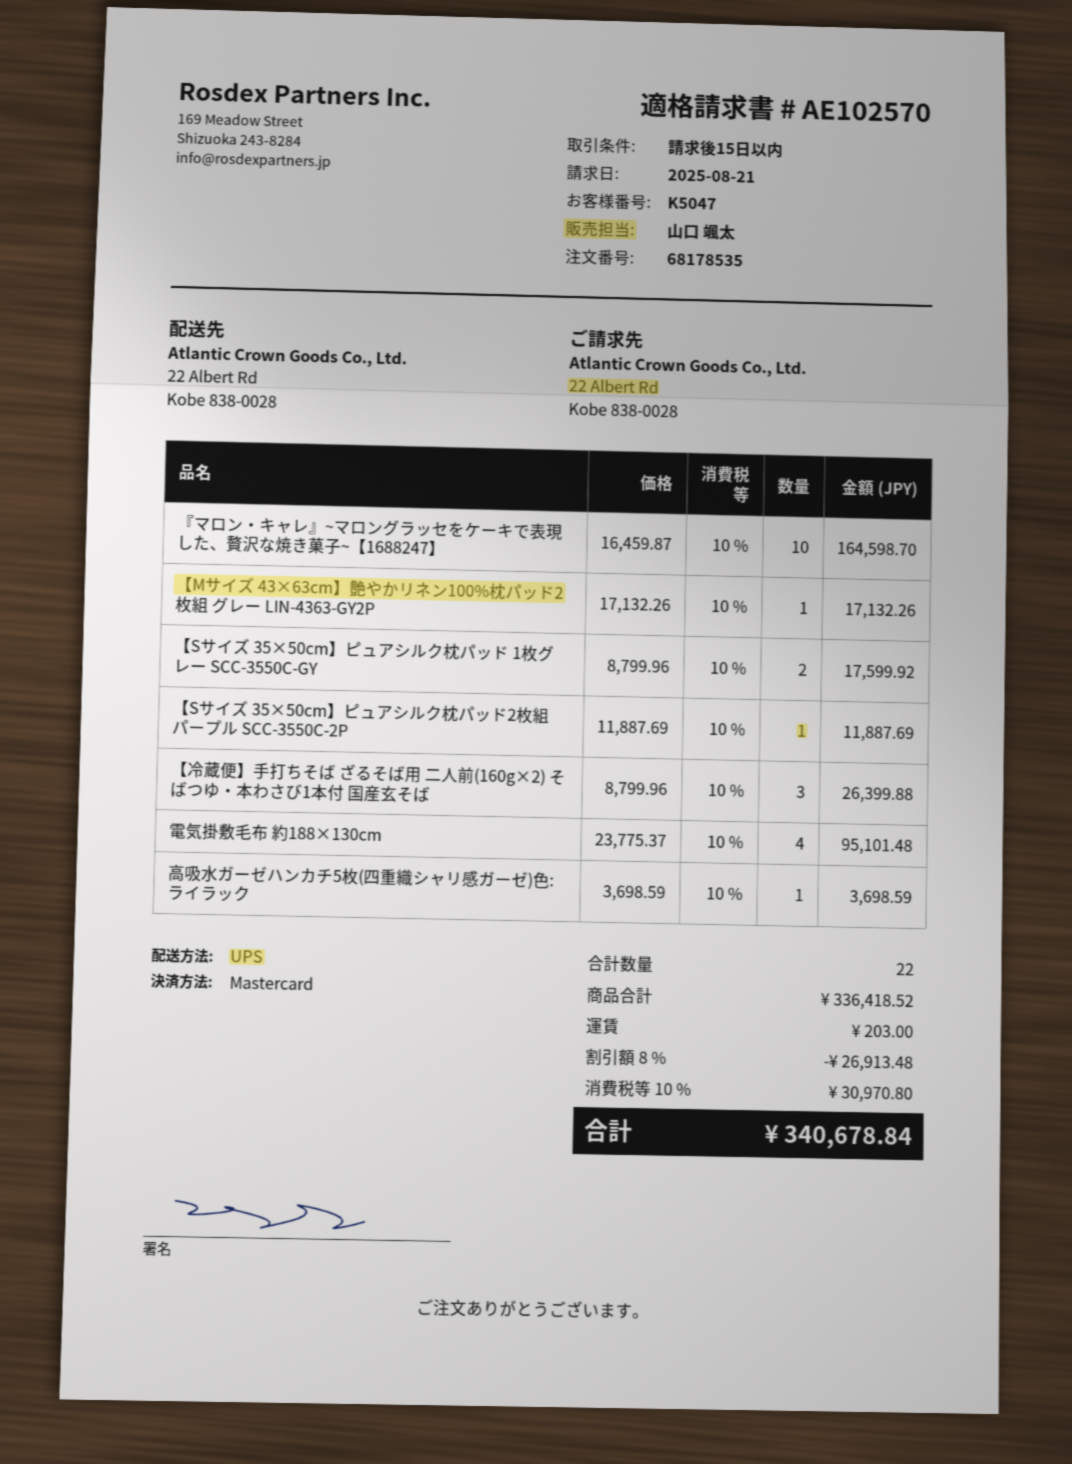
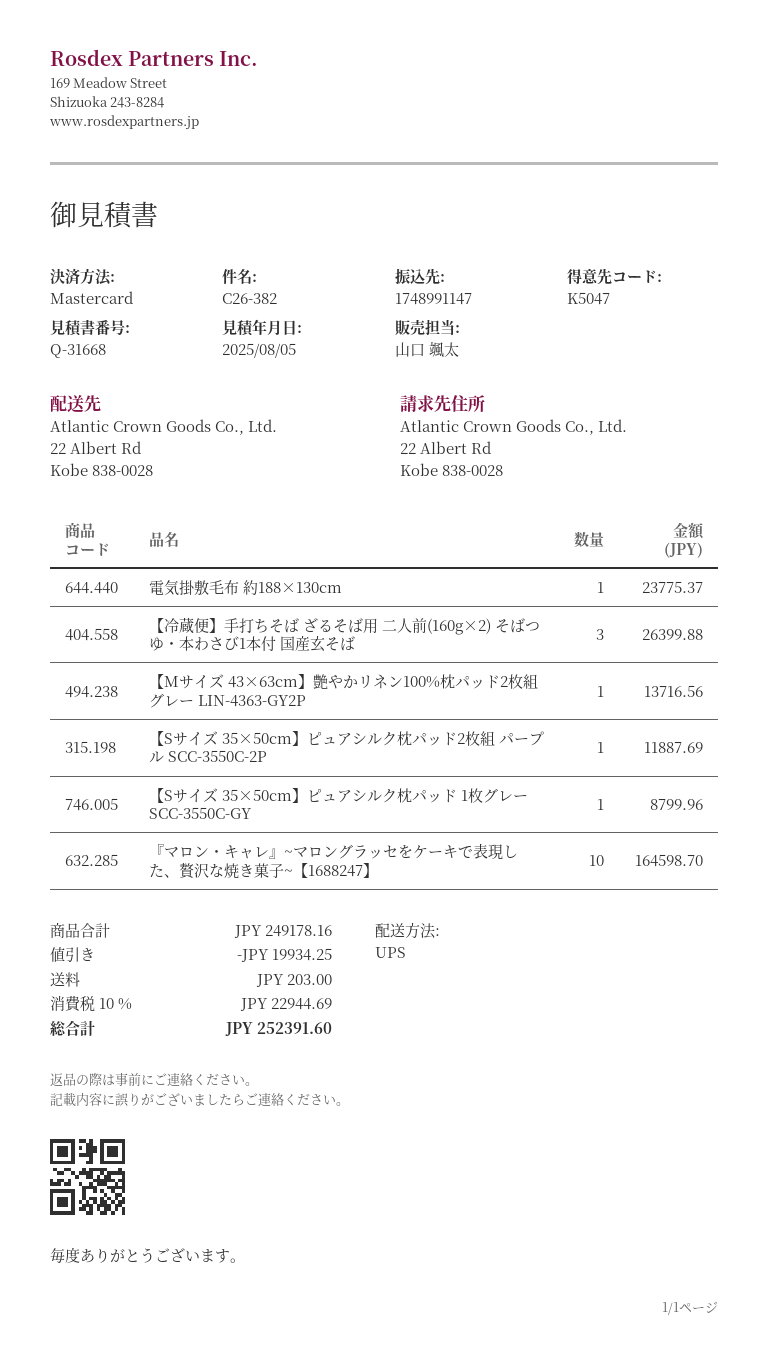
【Mサイズ 43×63cm】艶やかリネン100%枕パッド2枚組 グレー LIN-4363-GY2P: 1 for 17132.26 -> 1 for 13716.56
【Sサイズ 35×50cm】ピュアシルク枕パッド 1枚グレー SCC-3550C-GY: 2 for 17599.92 -> 1 for 8799.96
電気掛敷毛布 約188×130cm: 4 for 95101.48 -> 1 for 23775.37
高吸水ガーゼハンカチ5枚(四重織シャリ感ガーゼ)色:ライラック: 1 for 3698.59 -> none
subtotal: 336418.52 -> 249178.16
discount: 26913.48 -> 19934.25
tax: 10% = 30970.80 -> 10% = 22944.69
total: 340678.84 -> 252391.60

